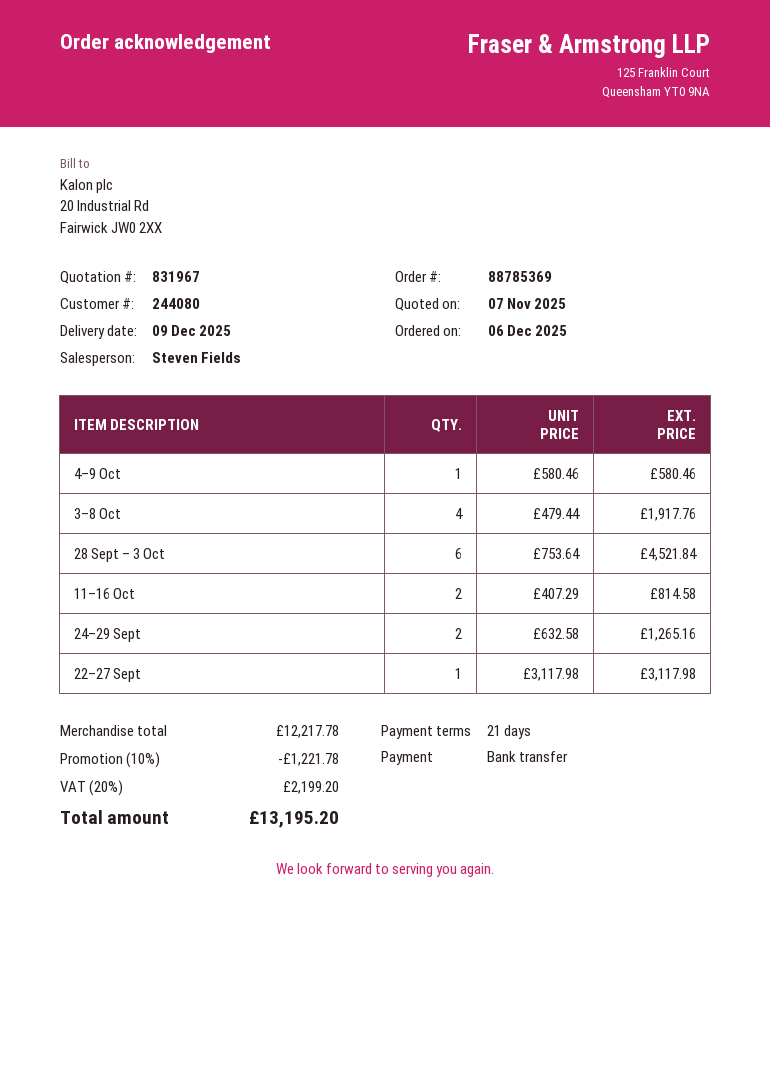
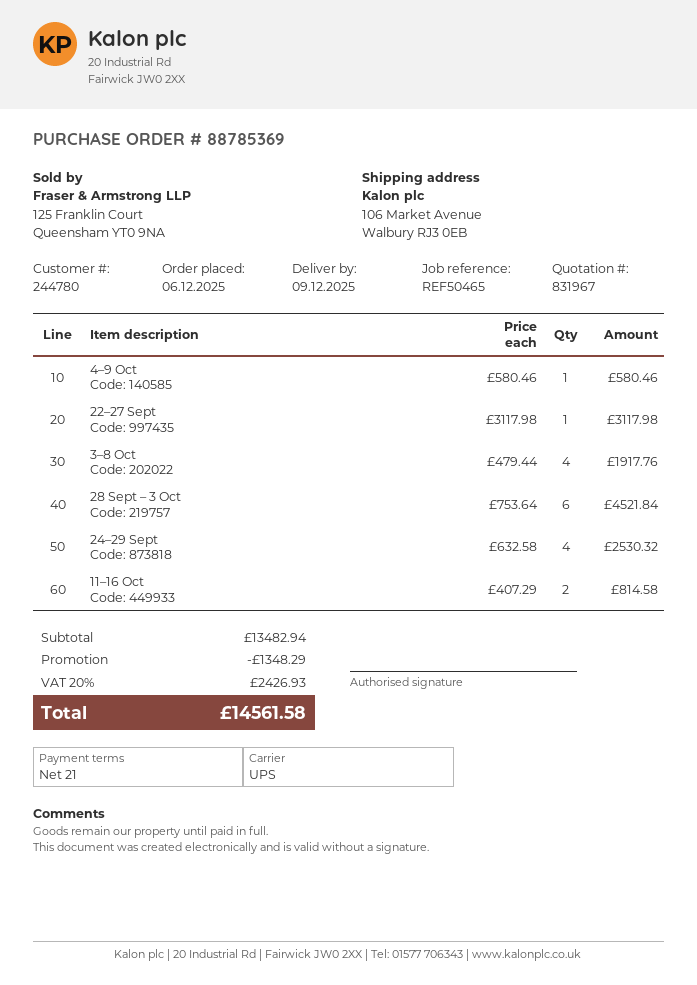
customer number: 244080 -> 244780
24–29 Sept: 2 x 632.58 = 1265.16 -> 4 x 632.58 = 2530.32
subtotal: 12217.78 -> 13482.94
discount: 1221.78 -> 1348.29
tax: 20% = 2199.20 -> 20% = 2426.93
total: 13195.20 -> 14561.58

